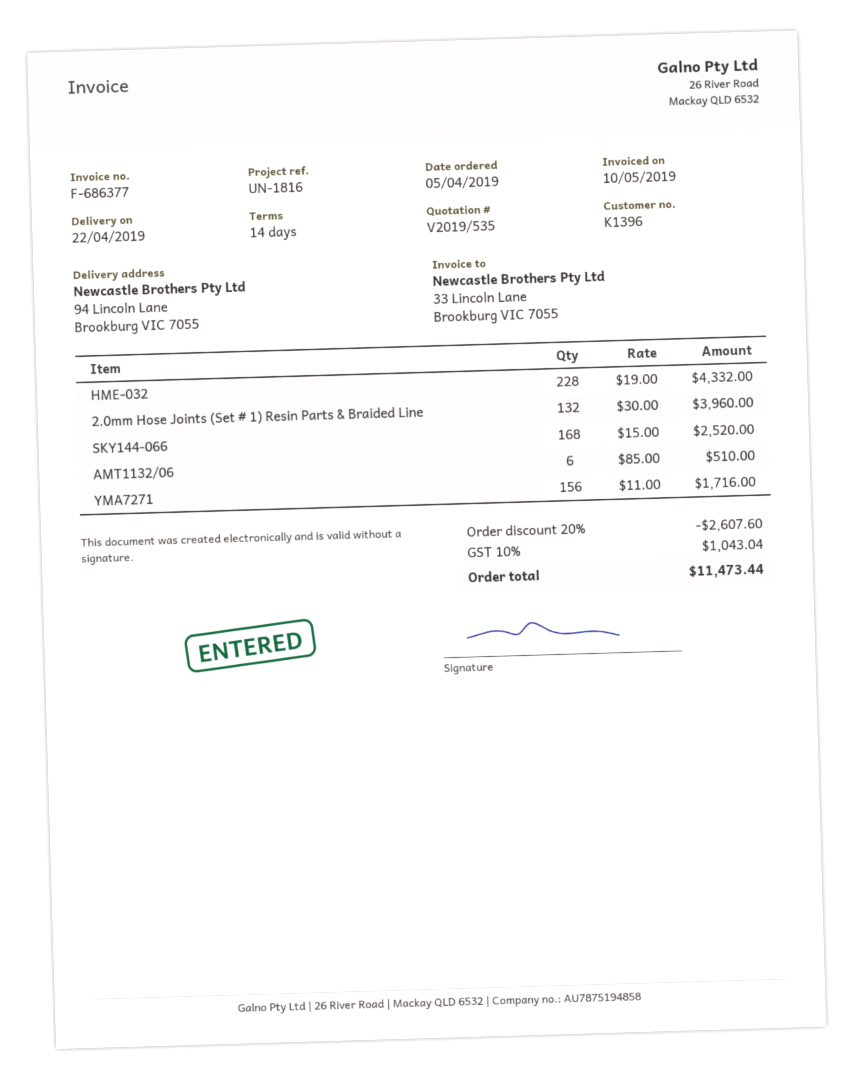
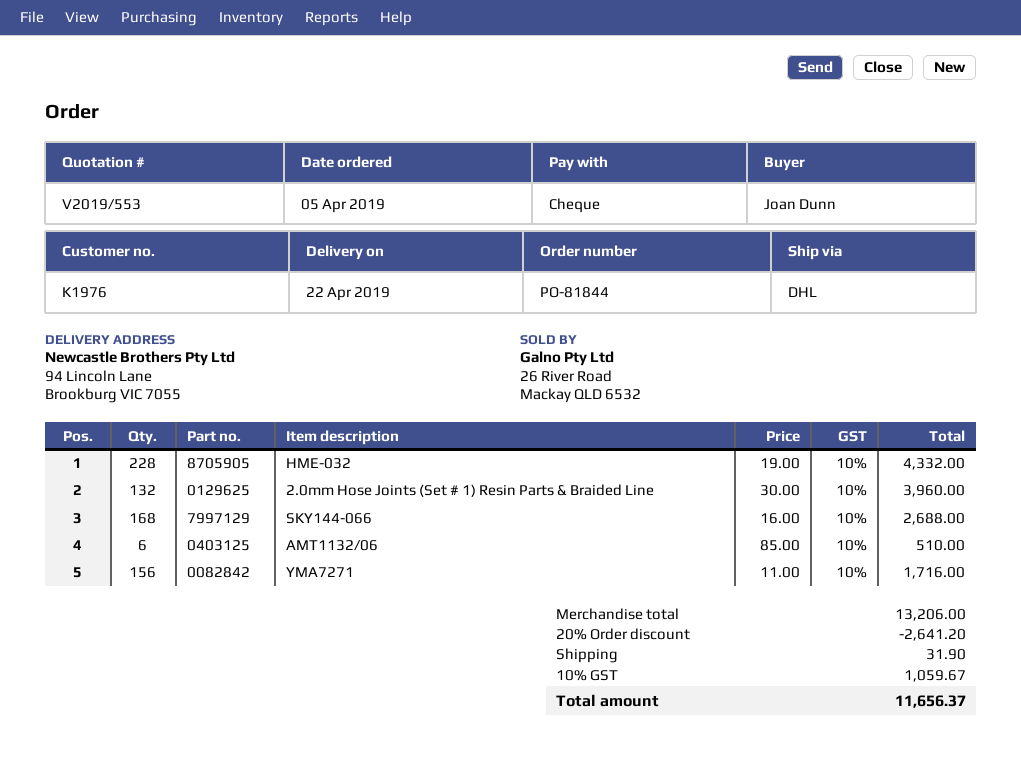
quote number: V2019/535 -> V2019/553
customer number: K1396 -> K1976
SKY144-066: 168 x 15.00 = 2520.00 -> 168 x 16.00 = 2688.00
discount: 20% = 2607.60 -> 20% = 2641.20
shipping: none -> 31.90
tax: 10% = 1043.04 -> 10% = 1059.67
total: 11473.44 -> 11656.37

